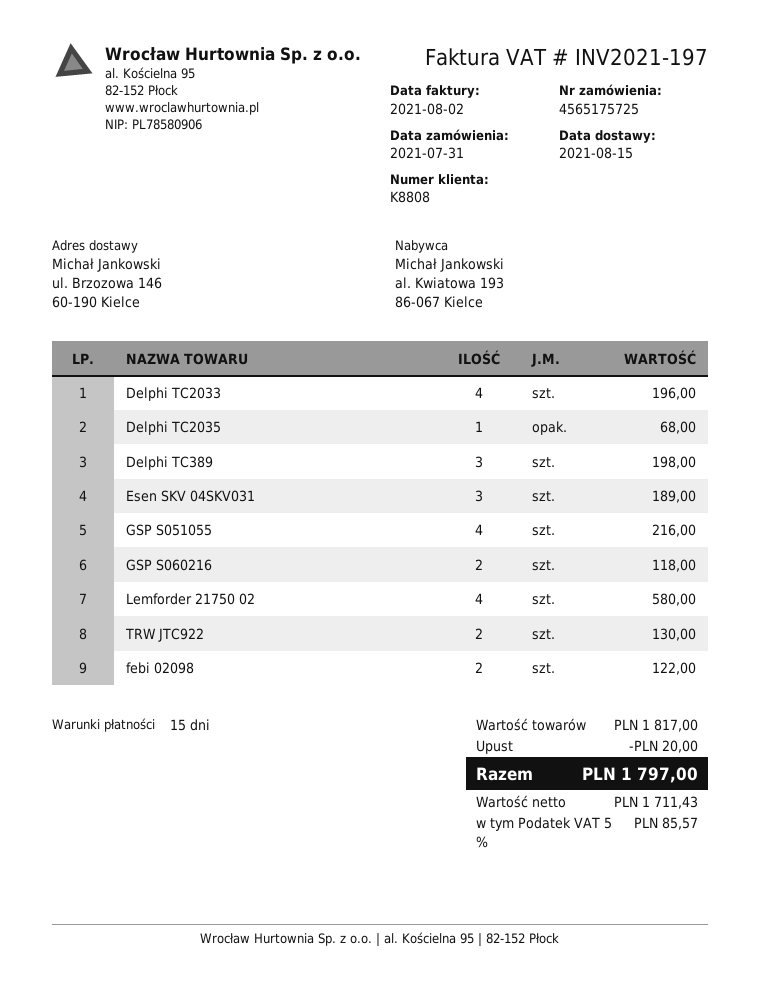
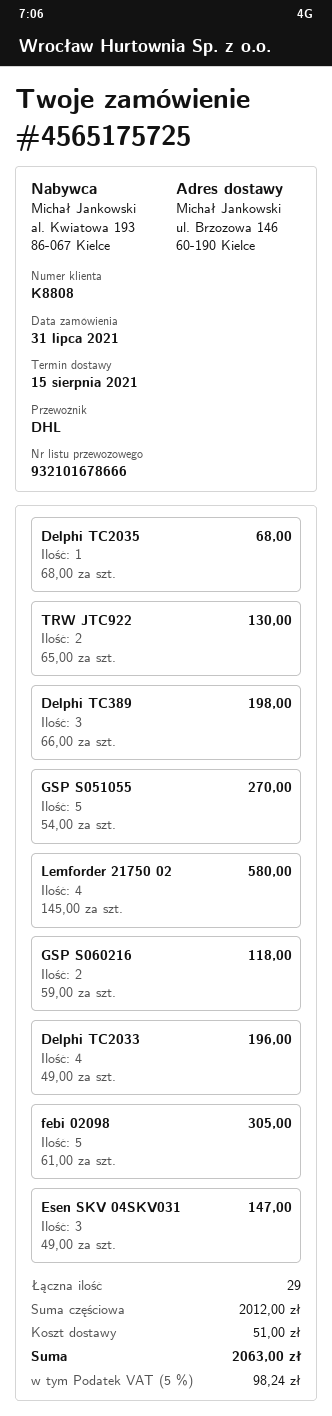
Esen SKV 04SKV031: 3 for 189.00 -> 3 for 147.00
GSP S051055: 4 for 216.00 -> 5 for 270.00
febi 02098: 2 for 122.00 -> 5 for 305.00
subtotal: 1817.00 -> 2012.00
discount: 20.00 -> none
shipping: none -> 51.00
tax: 5% = 85.57 -> 5% = 98.24
total: 1797.00 -> 2063.00

